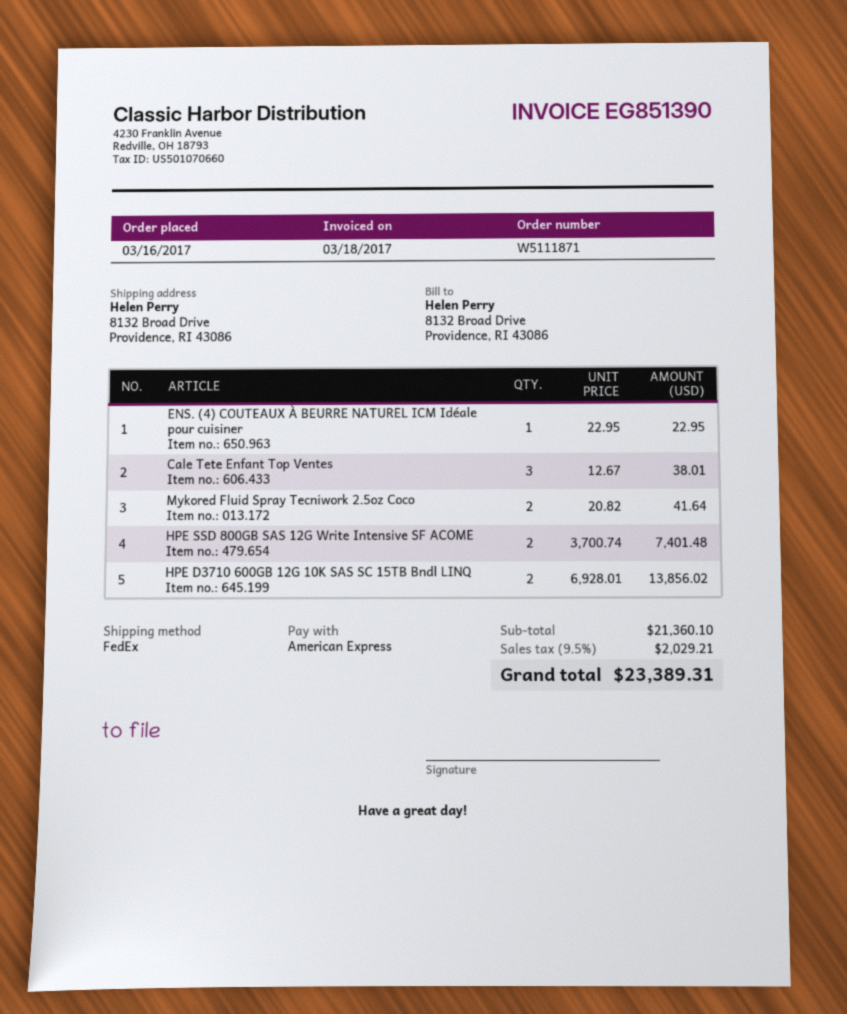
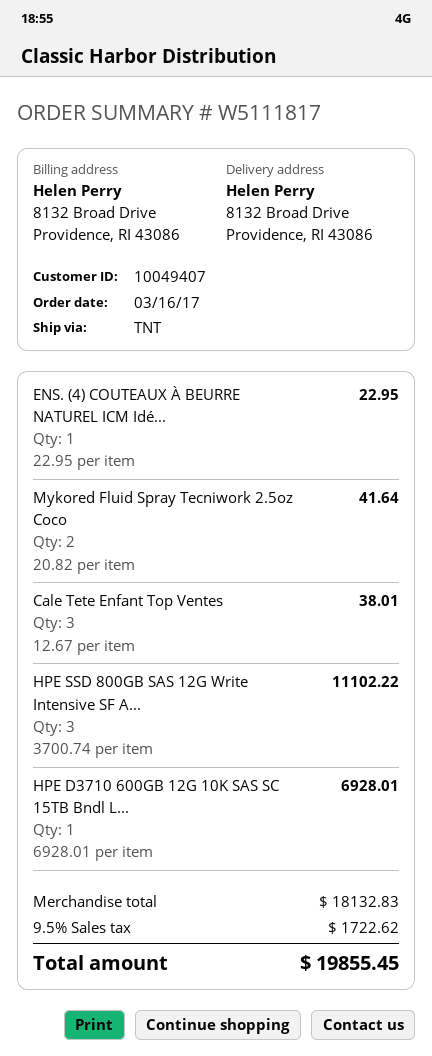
order number: W5111871 -> W5111817
shipping method: FedEx -> TNT
HPE SSD 800GB SAS 12G Write Intensive SF ACOME: 2 x 3700.74 = 7401.48 -> 3 x 3700.74 = 11102.22
HPE D3710 600GB 12G 10K SAS SC 15TB Bndl LINQ: 2 x 6928.01 = 13856.02 -> 1 x 6928.01 = 6928.01
subtotal: 21360.10 -> 18132.83
tax: 9.5% = 2029.21 -> 9.5% = 1722.62
total: 23389.31 -> 19855.45

